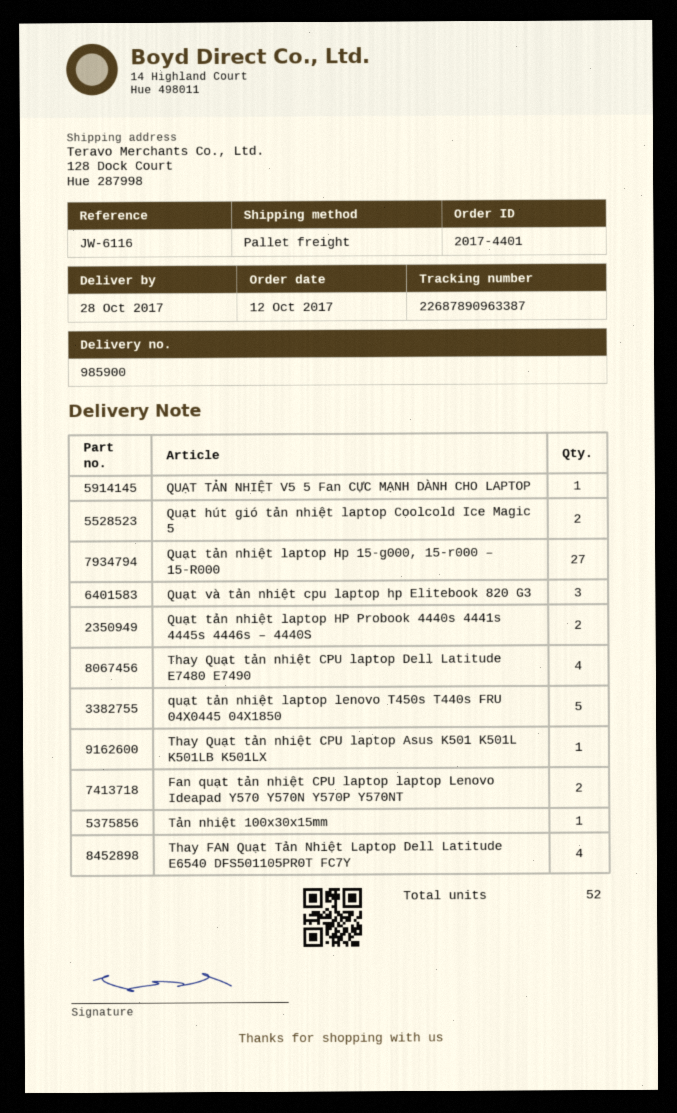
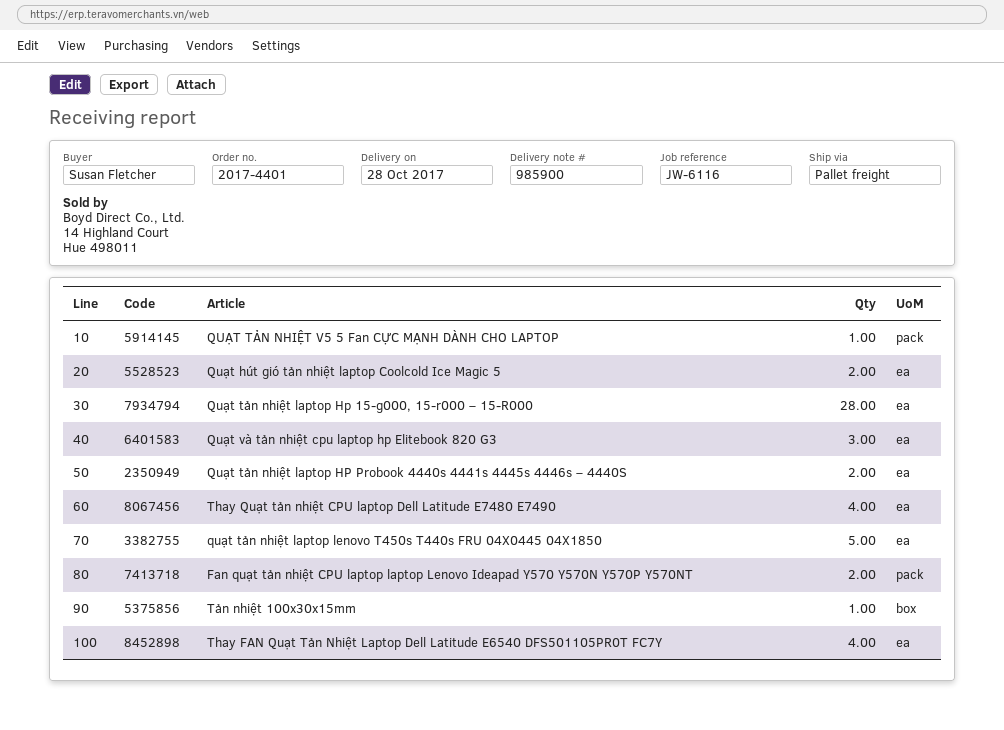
Quạt tản nhiệt laptop Hp 15-g000, 15-r000 – 15-R000: 27 -> 28
Thay Quạt tản nhiệt CPU laptop Asus K501 K501L K501LB K501LX: 1 -> none

